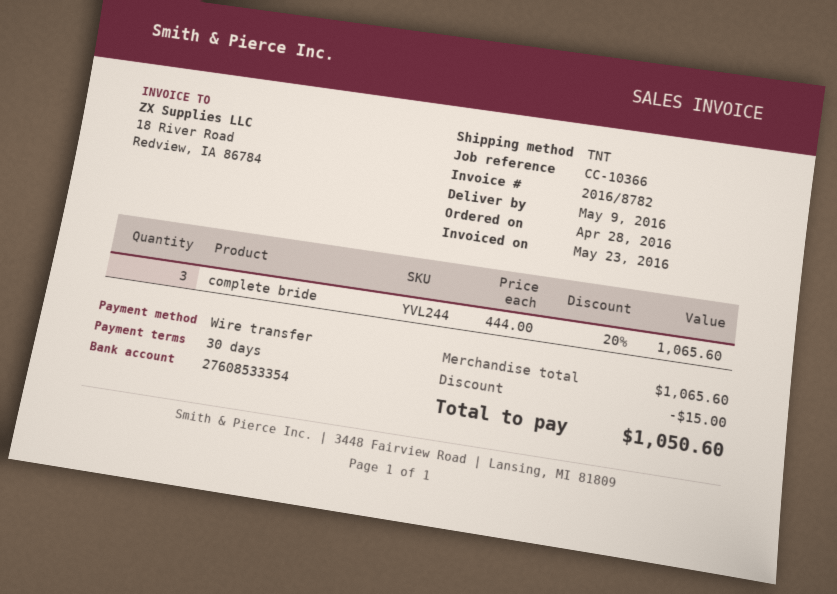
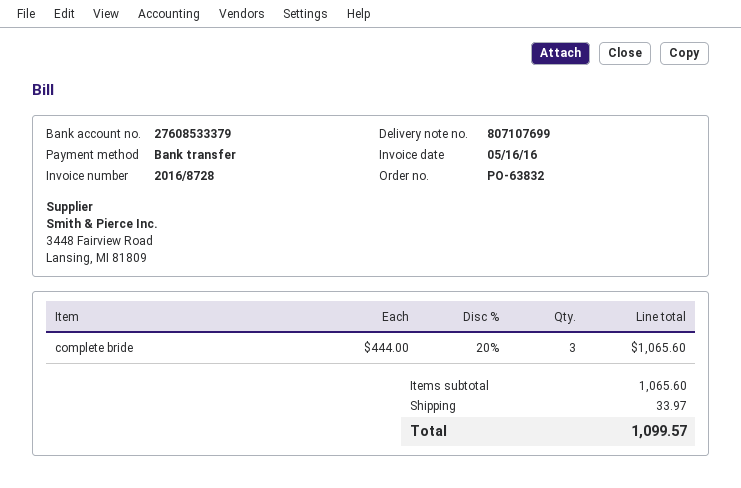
invoice number: 2016/8782 -> 2016/8728
invoice date: 2016-05-23 -> 2016-05-16
bank account: 27608533354 -> 27608533379
discount: 15.00 -> none
shipping: none -> 33.97
total: 1050.60 -> 1099.57

